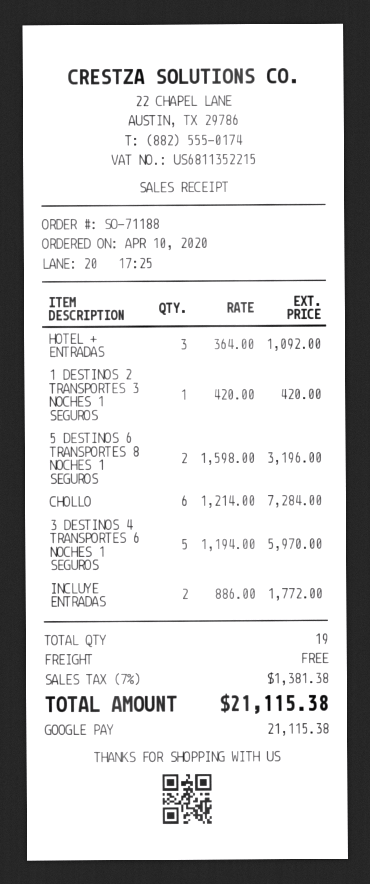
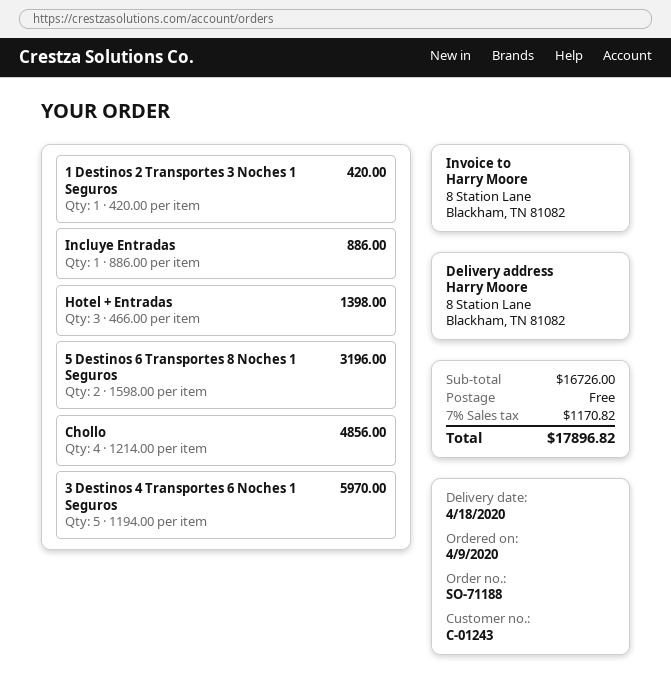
order date: 2020-04-10 -> 2020-04-09
HOTEL + ENTRADAS: 3 x 364.00 = 1092.00 -> 3 x 466.00 = 1398.00
CHOLLO: 6 x 1214.00 = 7284.00 -> 4 x 1214.00 = 4856.00
INCLUYE ENTRADAS: 2 x 886.00 = 1772.00 -> 1 x 886.00 = 886.00
tax: 7% = 1381.38 -> 7% = 1170.82
total: 21115.38 -> 17896.82

